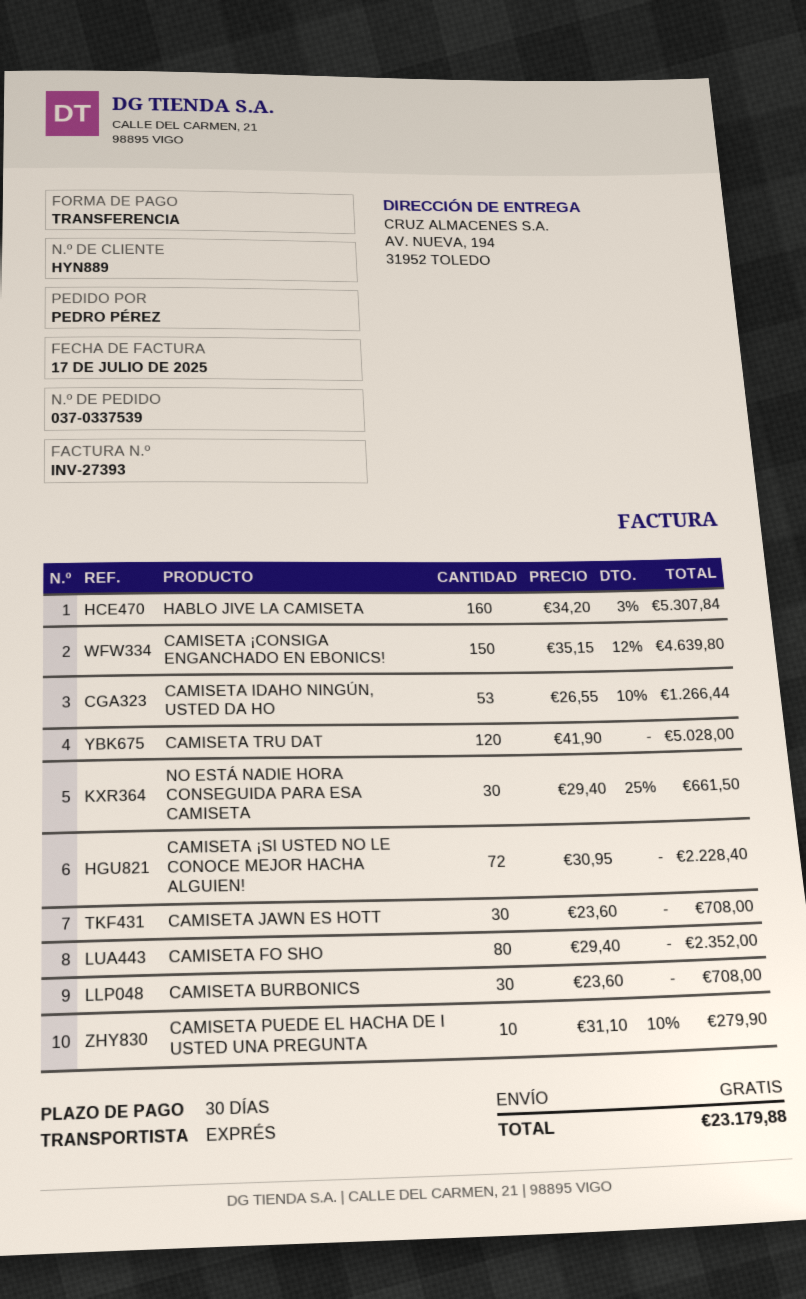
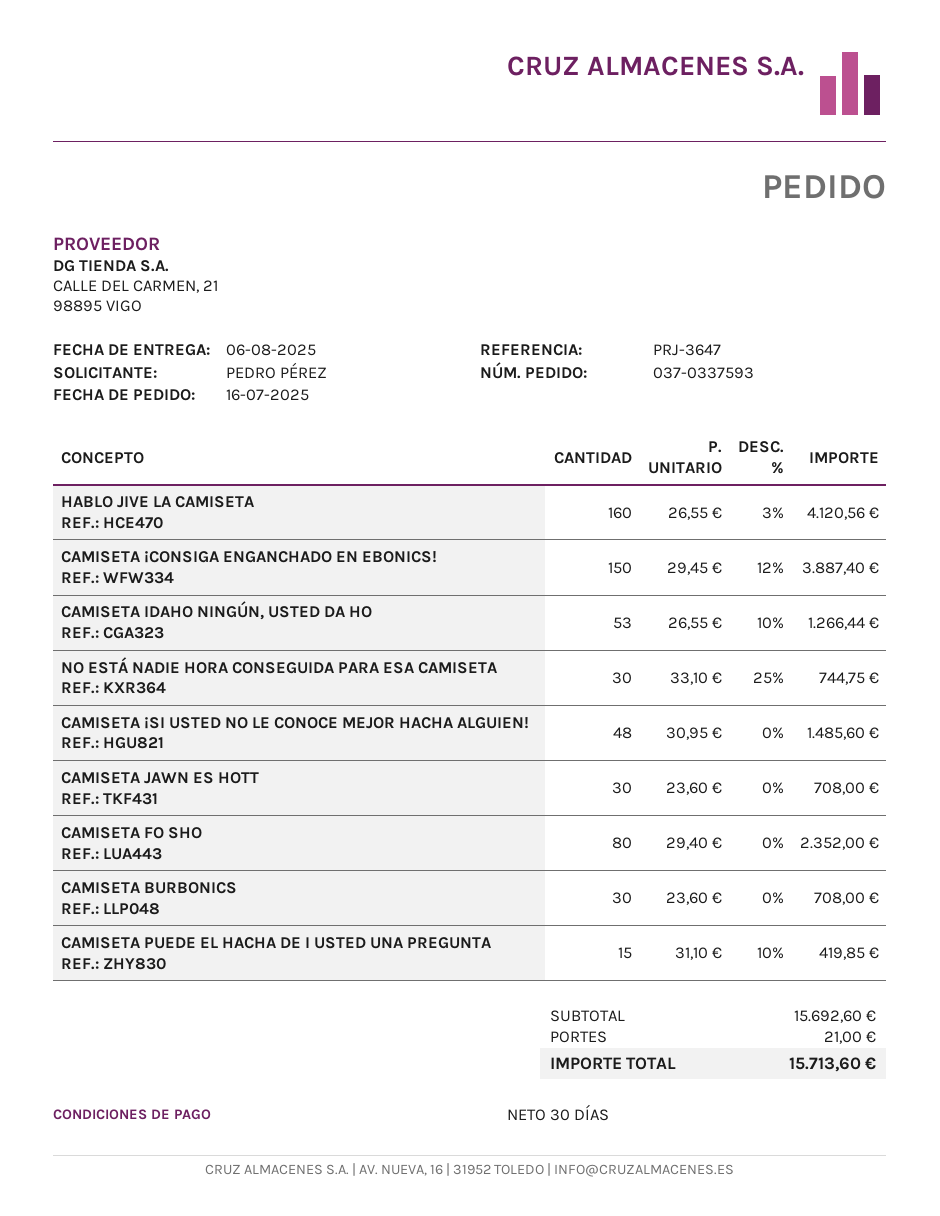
order number: 037-0337539 -> 037-0337593
HABLO JIVE LA CAMISETA: 160 x 34.20 - 3% = 5307.84 -> 160 x 26.55 - 3% = 4120.56
CAMISETA ¡CONSIGA ENGANCHADO EN EBONICS!: 150 x 35.15 - 12% = 4639.80 -> 150 x 29.45 - 12% = 3887.40
CAMISETA TRU DAT: 120 x 41.90 = 5028.00 -> none
NO ESTÁ NADIE HORA CONSEGUIDA PARA ESA CAMISETA: 30 x 29.40 - 25% = 661.50 -> 30 x 33.10 - 25% = 744.75
CAMISETA ¡SI USTED NO LE CONOCE MEJOR HACHA ALGUIEN!: 72 x 30.95 = 2228.40 -> 48 x 30.95 = 1485.60
CAMISETA PUEDE EL HACHA DE I USTED UNA PREGUNTA: 10 x 31.10 - 10% = 279.90 -> 15 x 31.10 - 10% = 419.85
shipping: 0.00 -> 21.00
total: 23179.88 -> 15713.60

